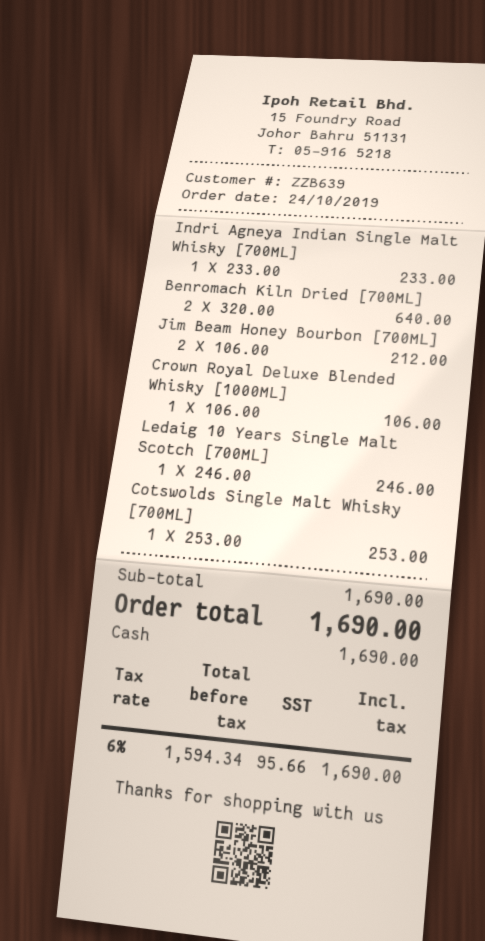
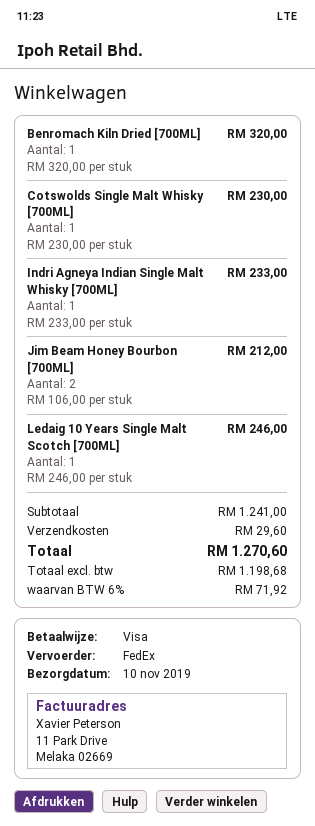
payment method: cash -> Visa
Benromach Kiln Dried [700ML]: 2 x 320.00 = 640.00 -> 1 x 320.00 = 320.00
Crown Royal Deluxe Blended Whisky [1000ML]: 1 x 106.00 = 106.00 -> none
Cotswolds Single Malt Whisky [700ML]: 1 x 253.00 = 253.00 -> 1 x 230.00 = 230.00
subtotal: 1690.00 -> 1241.00
shipping: none -> 29.60
net: 1594.34 -> 1198.68
tax: 6% = 95.66 -> 6% = 71.92
total: 1690.00 -> 1270.60

